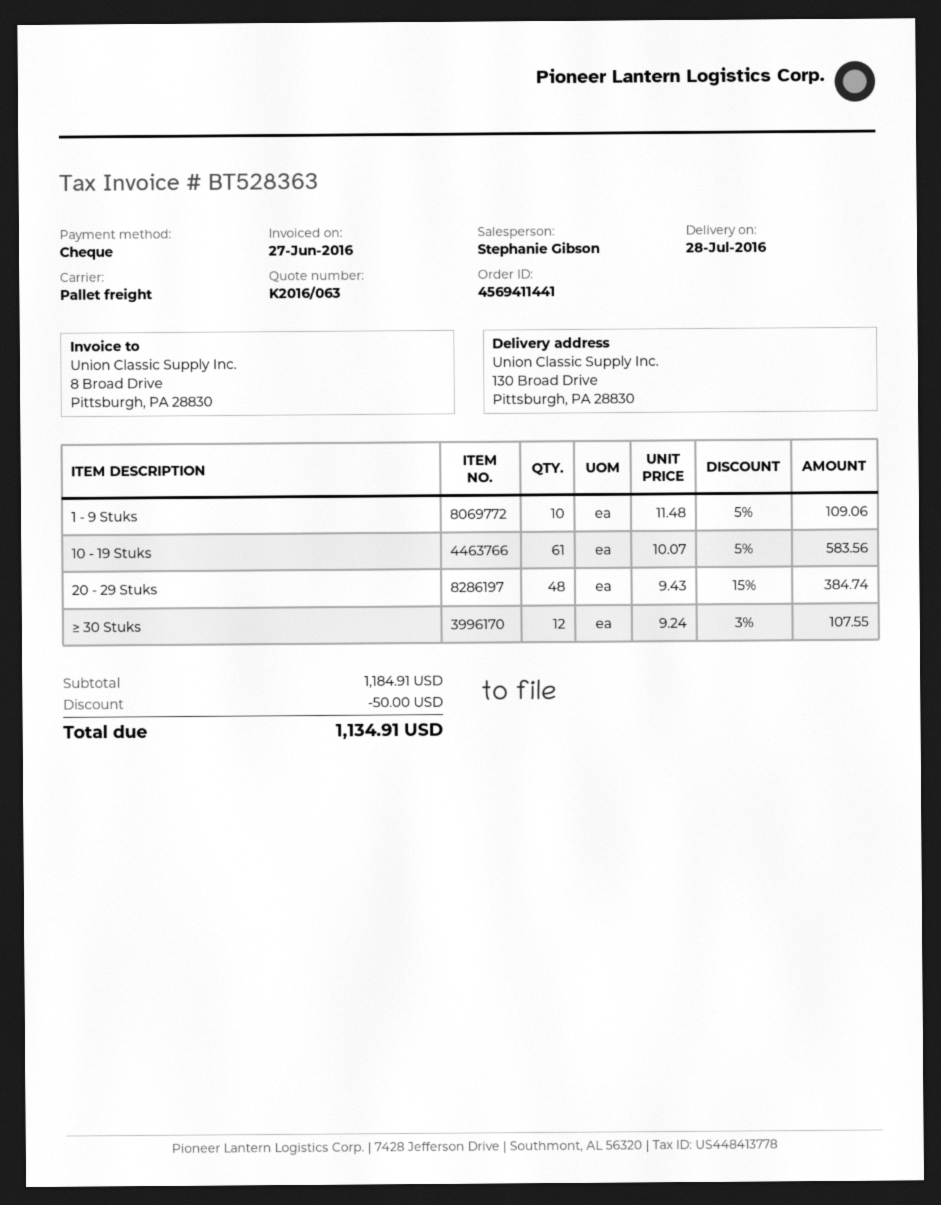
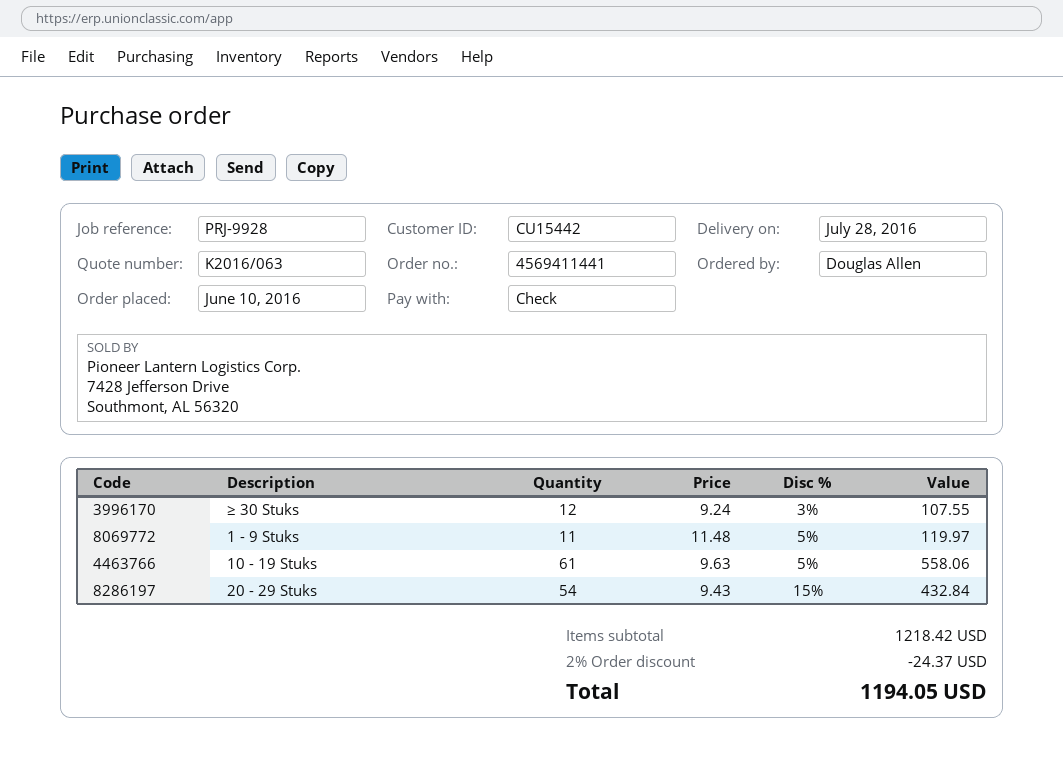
1 - 9 Stuks: 10 x 11.48 - 5% = 109.06 -> 11 x 11.48 - 5% = 119.97
10 - 19 Stuks: 61 x 10.07 - 5% = 583.56 -> 61 x 9.63 - 5% = 558.06
20 - 29 Stuks: 48 x 9.43 - 15% = 384.74 -> 54 x 9.43 - 15% = 432.84
subtotal: 1184.91 -> 1218.42
discount: 50.00 -> 24.37
total: 1134.91 -> 1194.05

